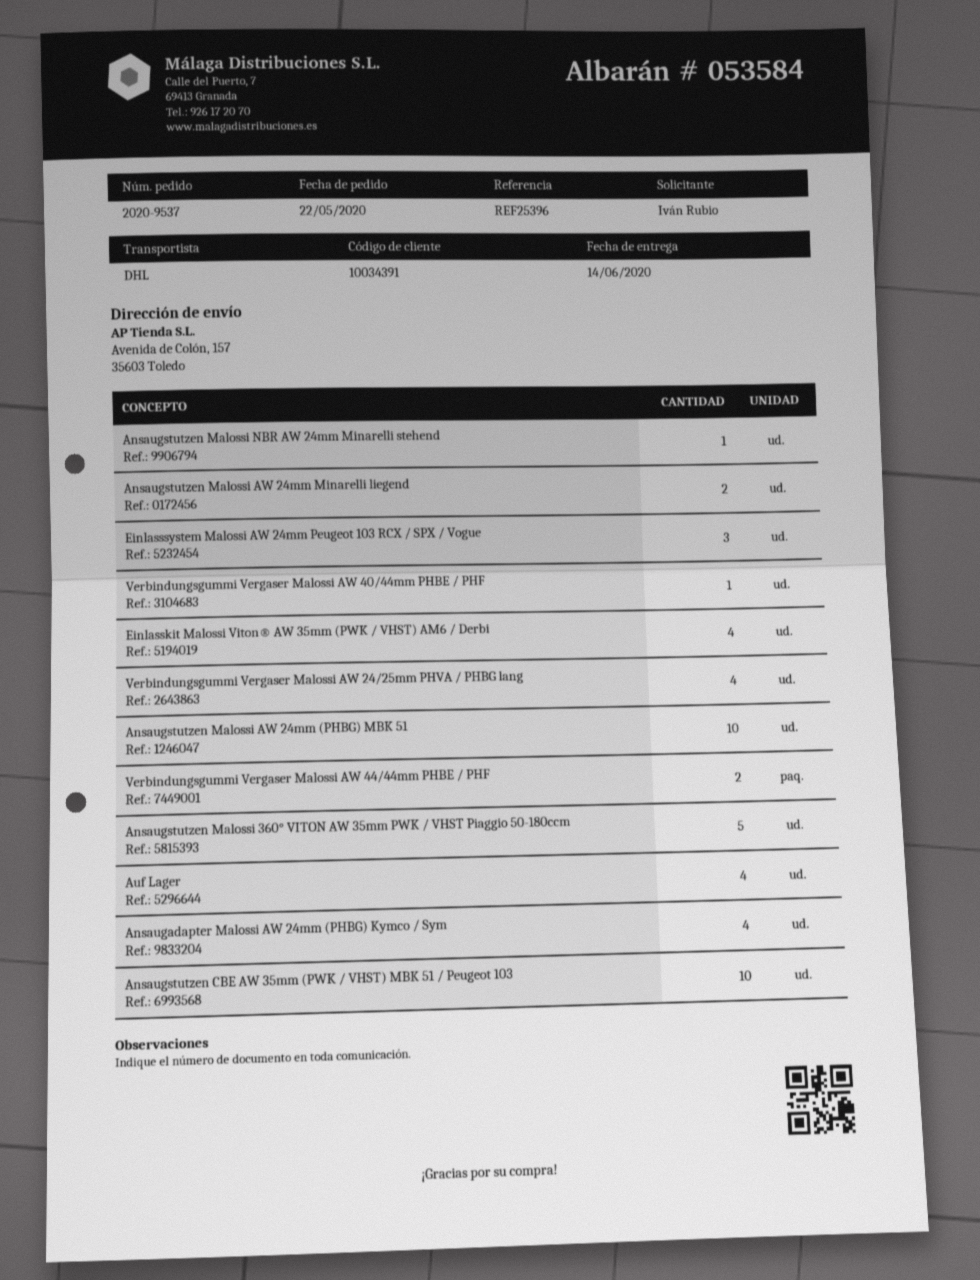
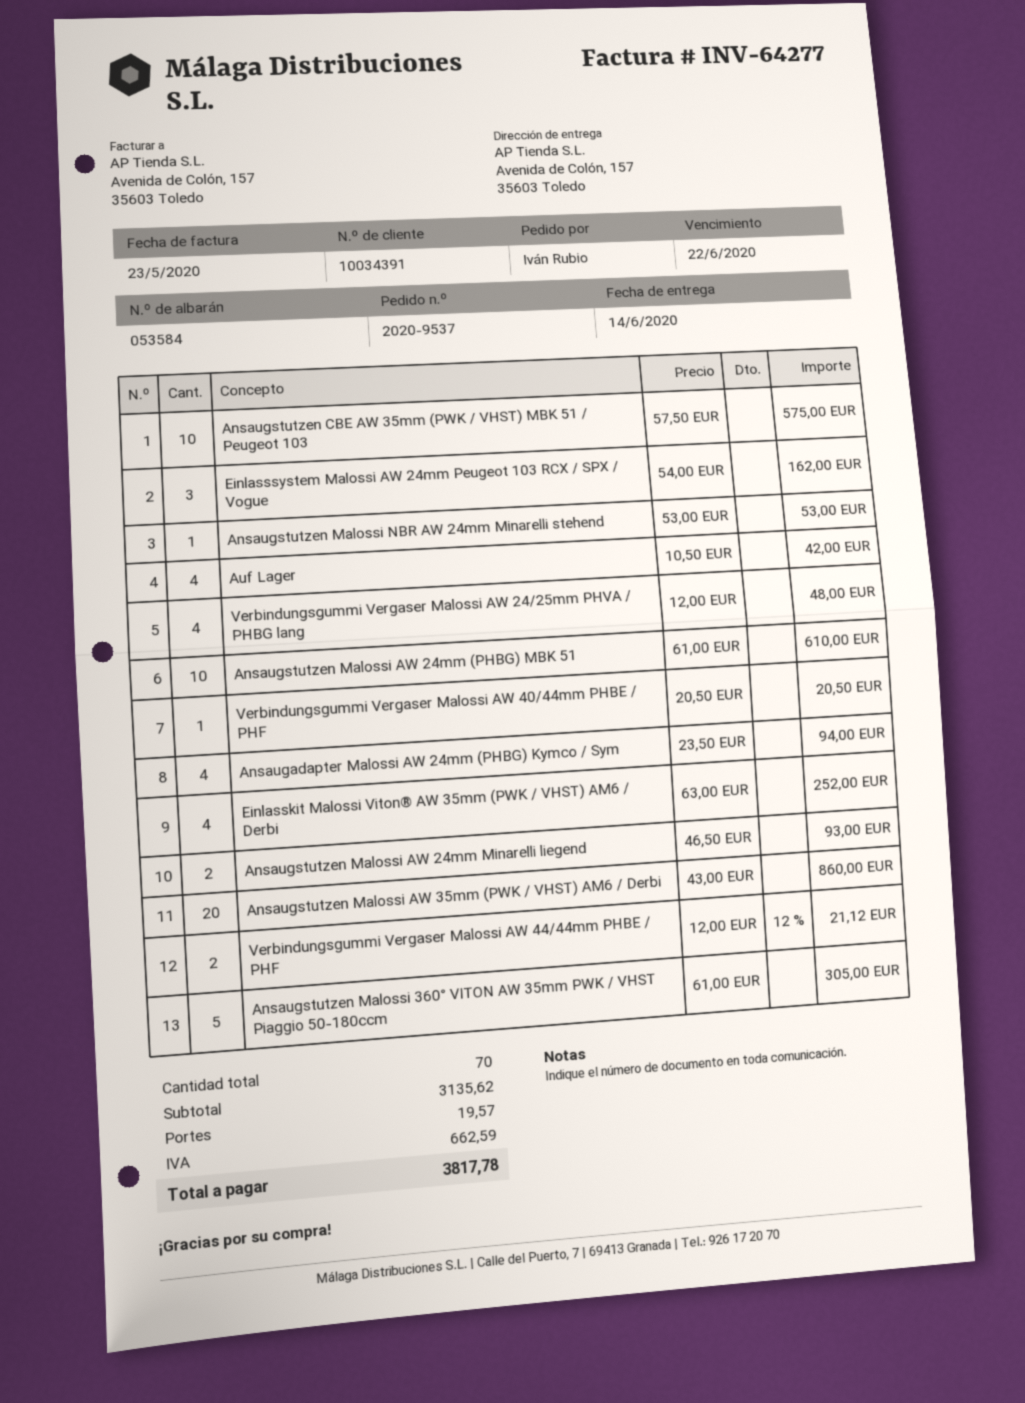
Ansaugstutzen Malossi AW 35mm (PWK / VHST) AM6 / Derbi: none -> 20

